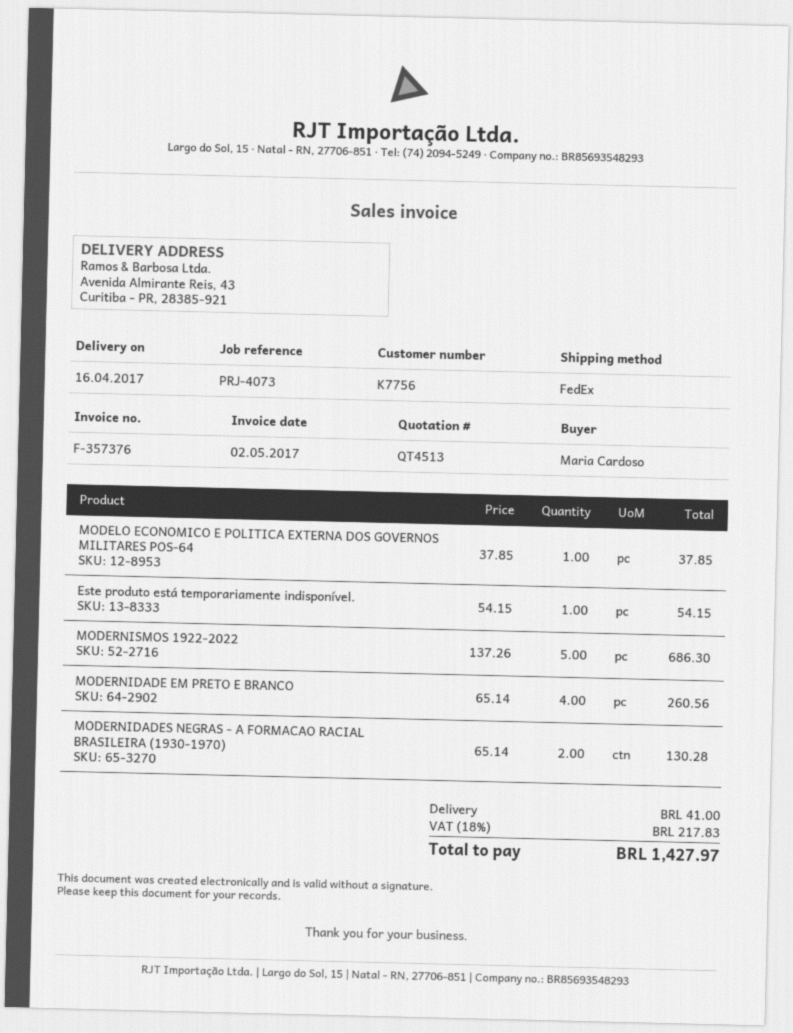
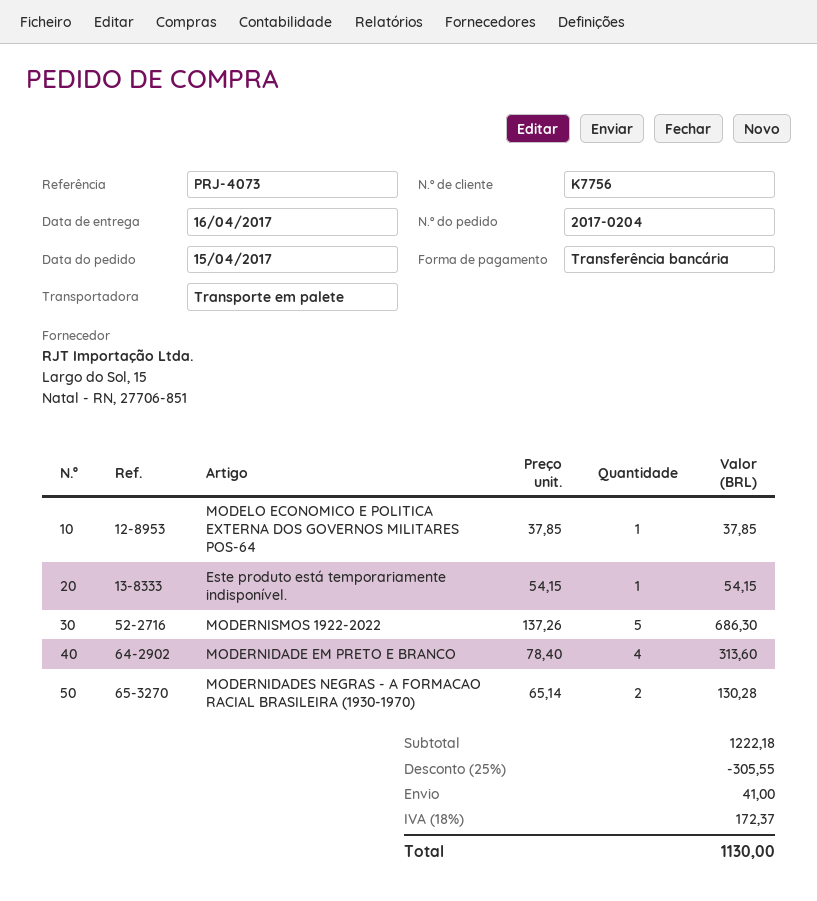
shipping method: FedEx -> pallet freight
MODERNIDADE EM PRETO E BRANCO: 4 x 65.14 = 260.56 -> 4 x 78.40 = 313.60
discount: none -> 25% = 305.55
tax: 18% = 217.83 -> 18% = 172.37
total: 1427.97 -> 1130.00

